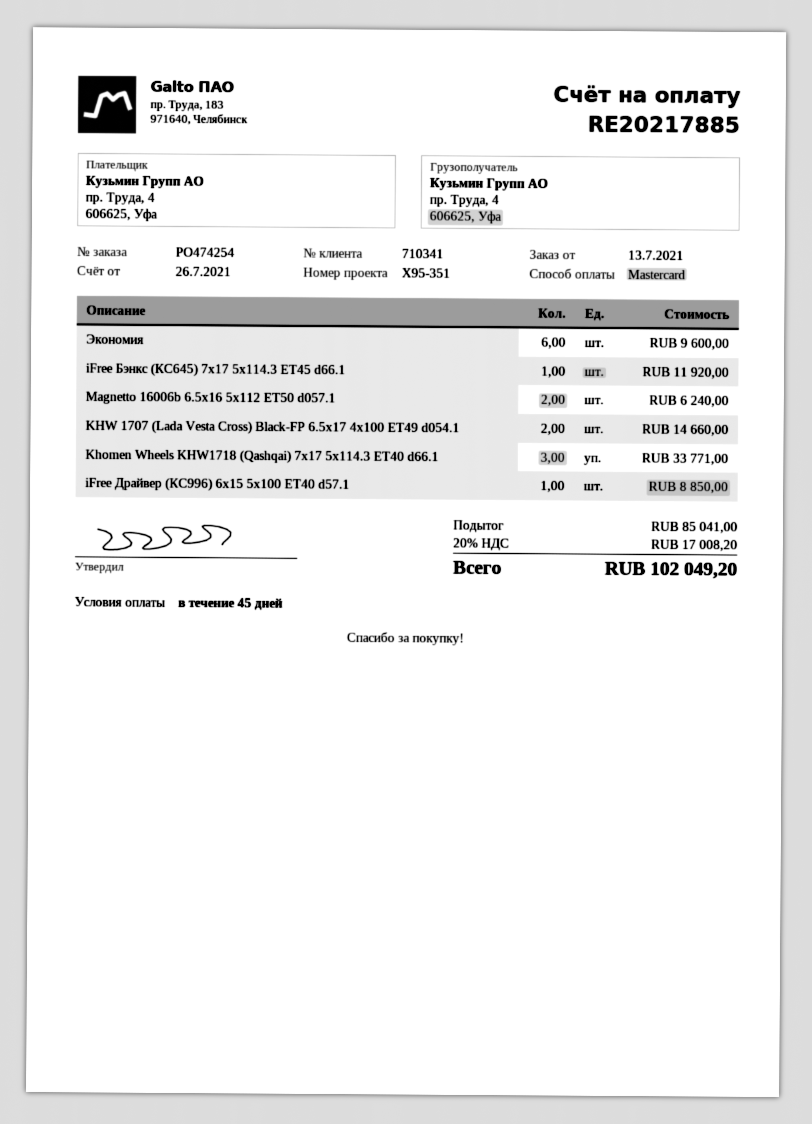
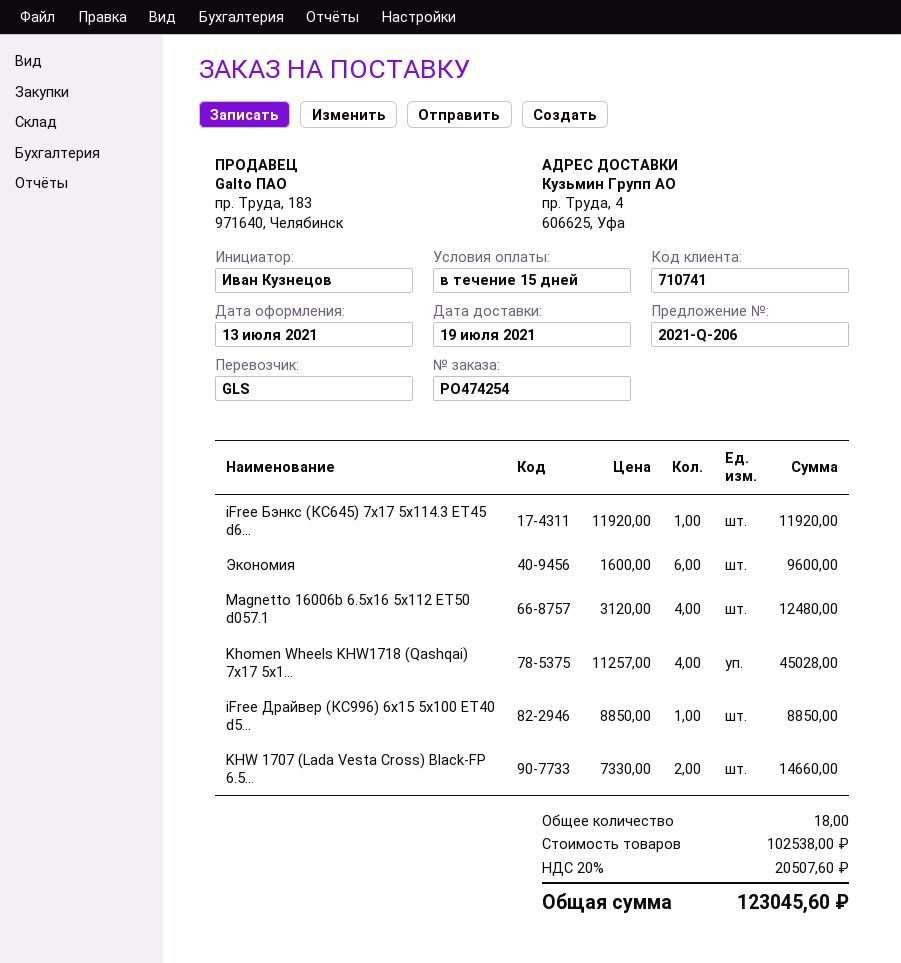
payment terms: 45 days -> 15 days
customer number: 710341 -> 710741
Magnetto 16006b 6.5x16 5x112 ET50 d057.1: 2 for 6240.00 -> 4 for 12480.00
Khomen Wheels KHW1718 (Qashqai) 7x17 5x114.3 ET40 d66.1: 3 for 33771.00 -> 4 for 45028.00
subtotal: 85041.00 -> 102538.00
tax: 20% = 17008.20 -> 20% = 20507.60
total: 102049.20 -> 123045.60

